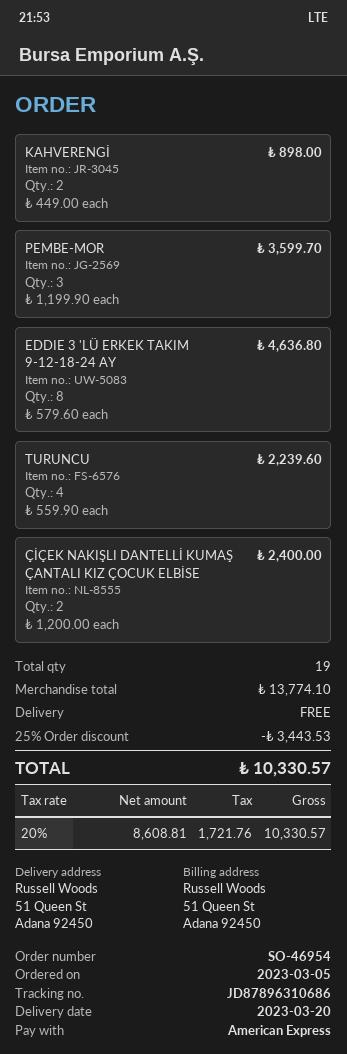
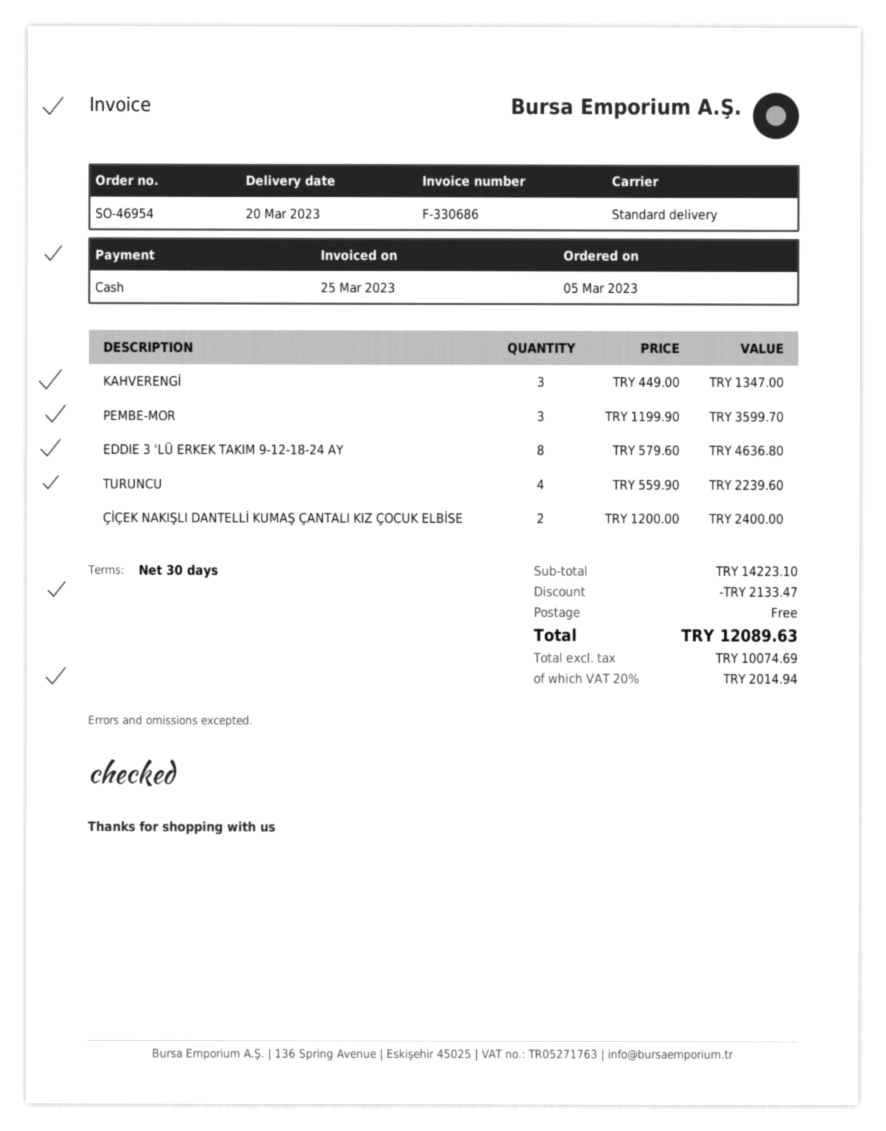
payment method: American Express -> cash
KAHVERENGİ: 2 x 449.00 = 898.00 -> 3 x 449.00 = 1347.00
subtotal: 13774.10 -> 14223.10
discount: 3443.53 -> 2133.47
net: 8608.81 -> 10074.69
tax: 20% = 1721.76 -> 20% = 2014.94
total: 10330.57 -> 12089.63

